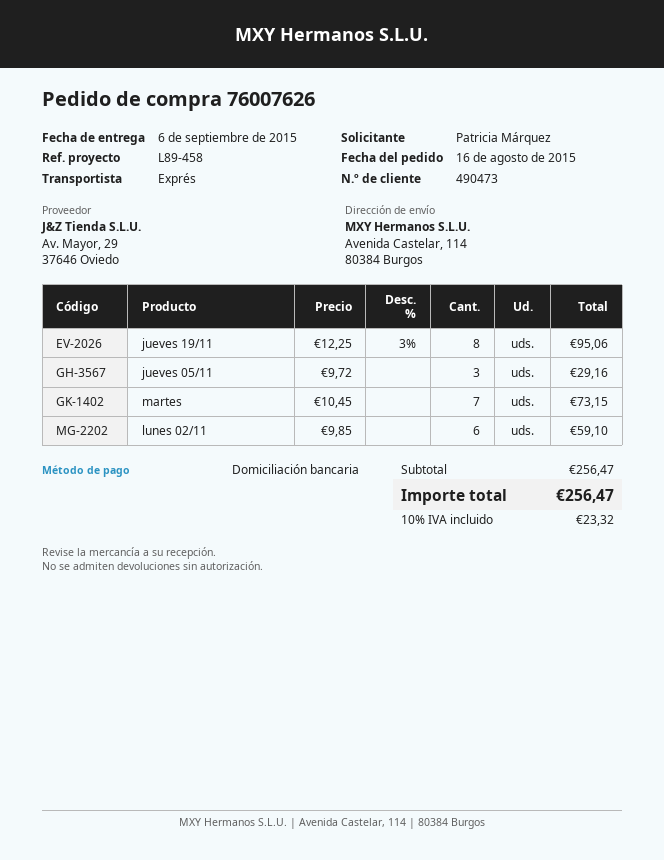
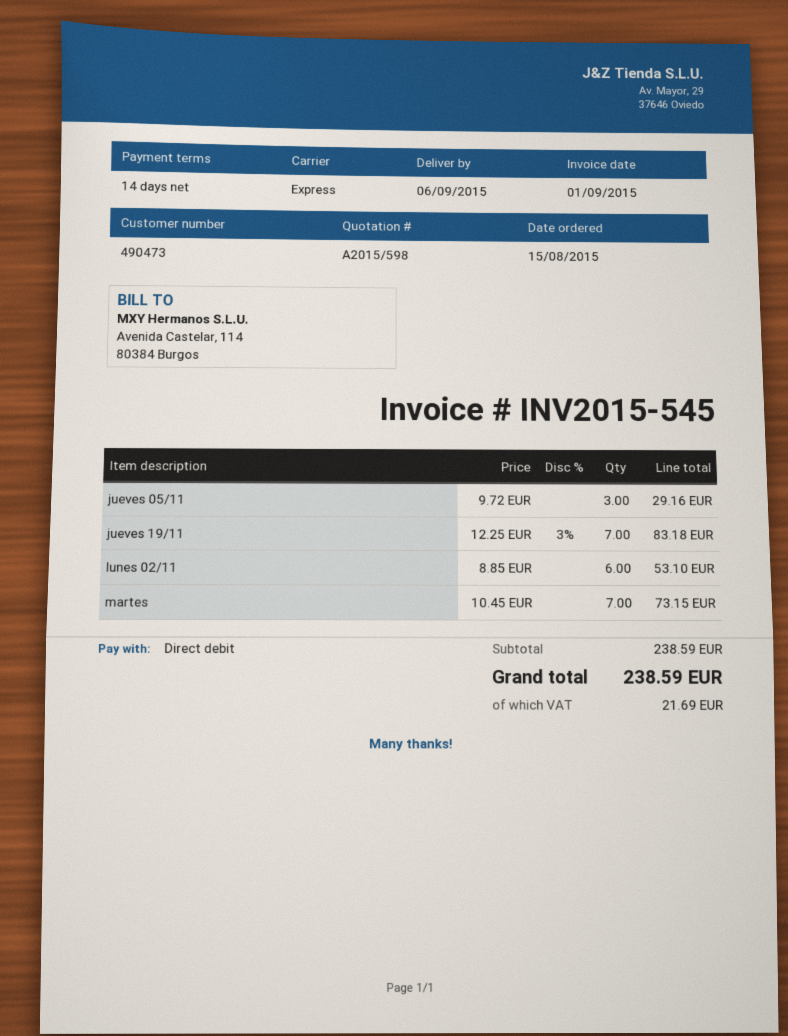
order date: 2015-08-16 -> 2015-08-15
jueves 19/11: 8 x 12.25 - 3% = 95.06 -> 7 x 12.25 - 3% = 83.18
lunes 02/11: 6 x 9.85 = 59.10 -> 6 x 8.85 = 53.10
subtotal: 256.47 -> 238.59
tax: 23.32 -> 21.69
total: 256.47 -> 238.59

